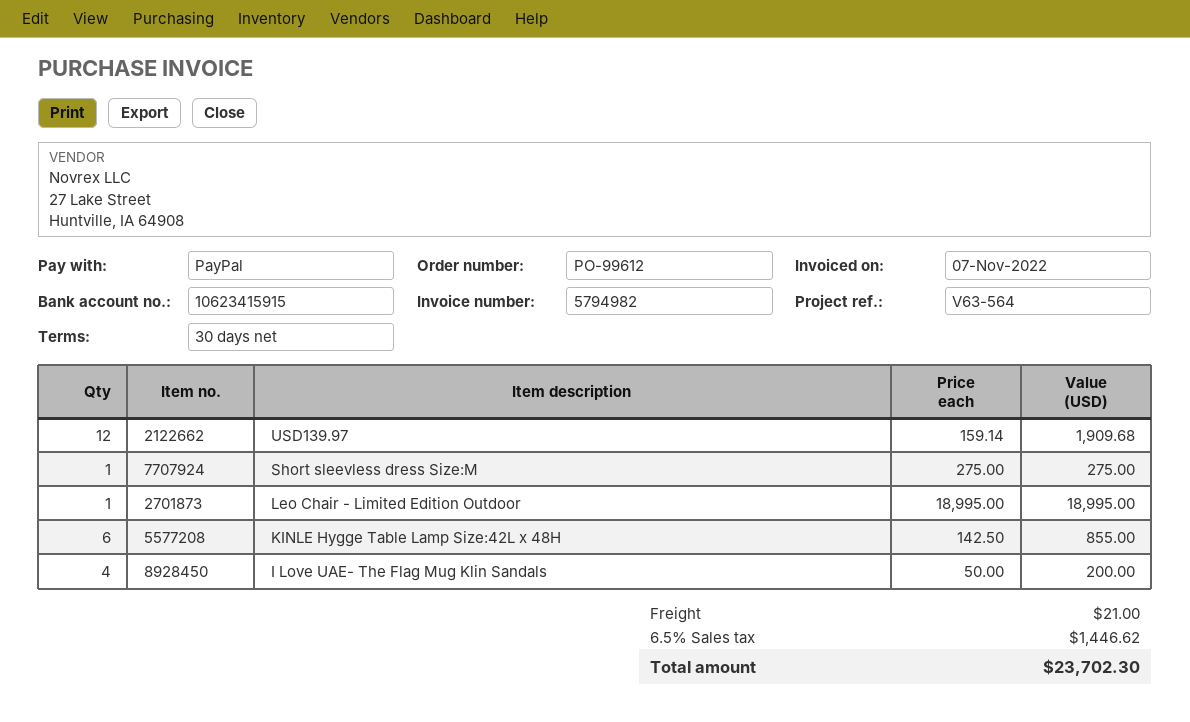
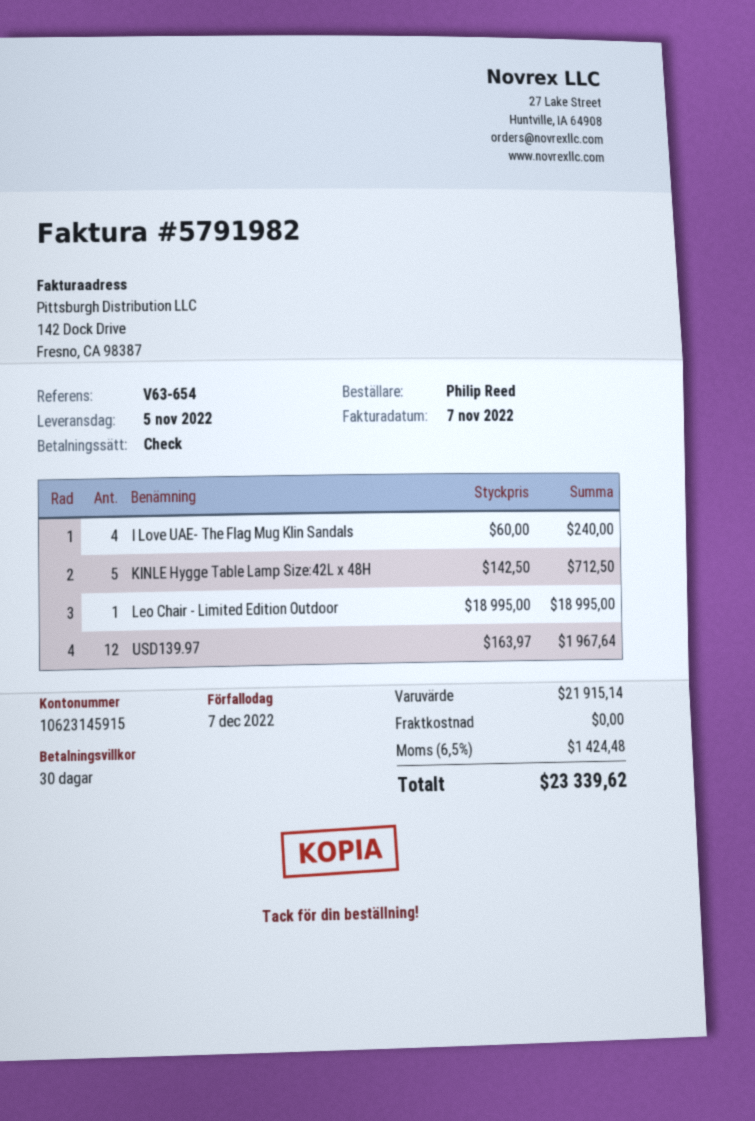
invoice number: 5794982 -> 5791982
reference: V63-564 -> V63-654
payment method: PayPal -> cheque
bank account: 10623415915 -> 10623145915
USD139.97: 12 x 159.14 = 1909.68 -> 12 x 163.97 = 1967.64
Short sleevless dress Size:M: 1 x 275.00 = 275.00 -> none
KINLE Hygge Table Lamp Size:42L x 48H: 6 x 142.50 = 855.00 -> 5 x 142.50 = 712.50
I Love UAE- The Flag Mug Klin Sandals: 4 x 50.00 = 200.00 -> 4 x 60.00 = 240.00
shipping: 21.00 -> 0.00
tax: 6.5% = 1446.62 -> 6.5% = 1424.48
total: 23702.30 -> 23339.62

